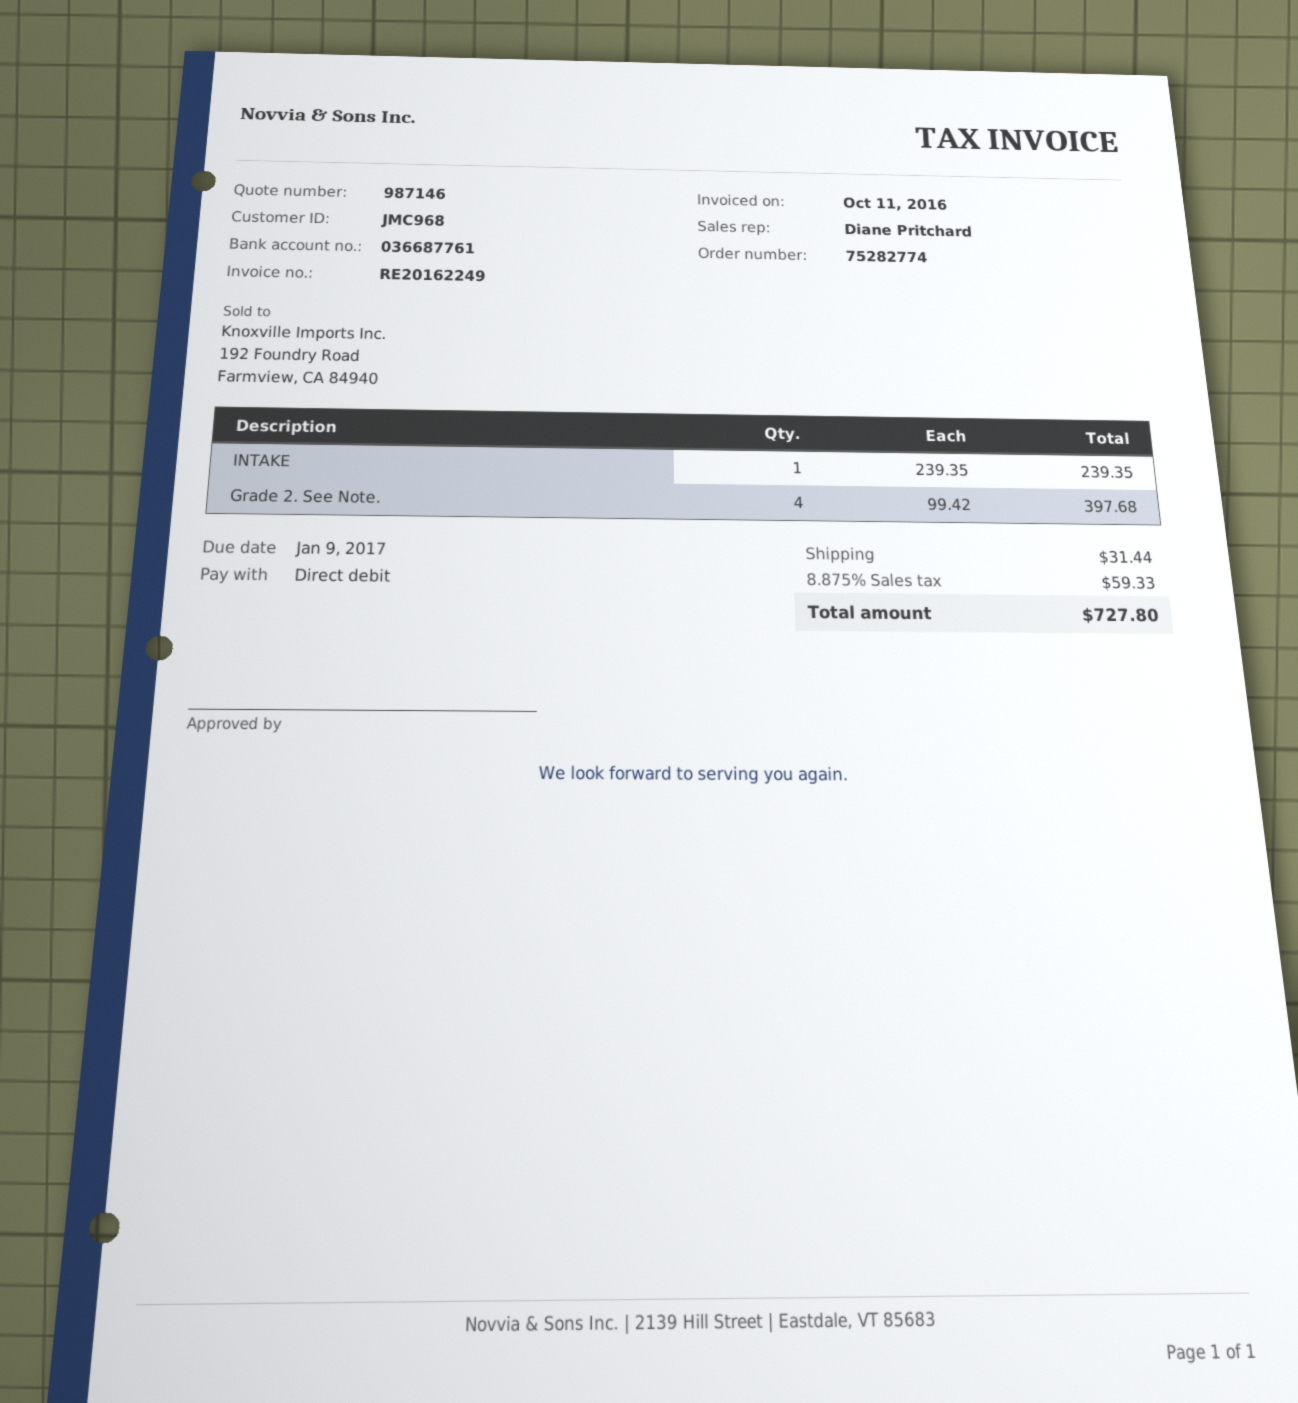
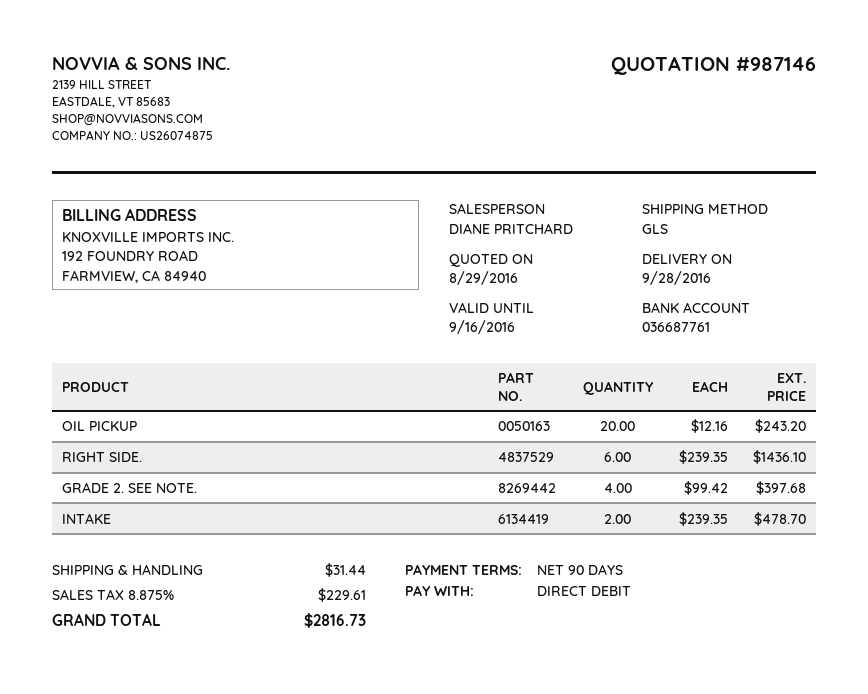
INTAKE: 1 x 239.35 = 239.35 -> 2 x 239.35 = 478.70
OIL PICKUP: none -> 20 x 12.16 = 243.20
RIGHT SIDE.: none -> 6 x 239.35 = 1436.10
tax: 8.875% = 59.33 -> 8.875% = 229.61
total: 727.80 -> 2816.73

